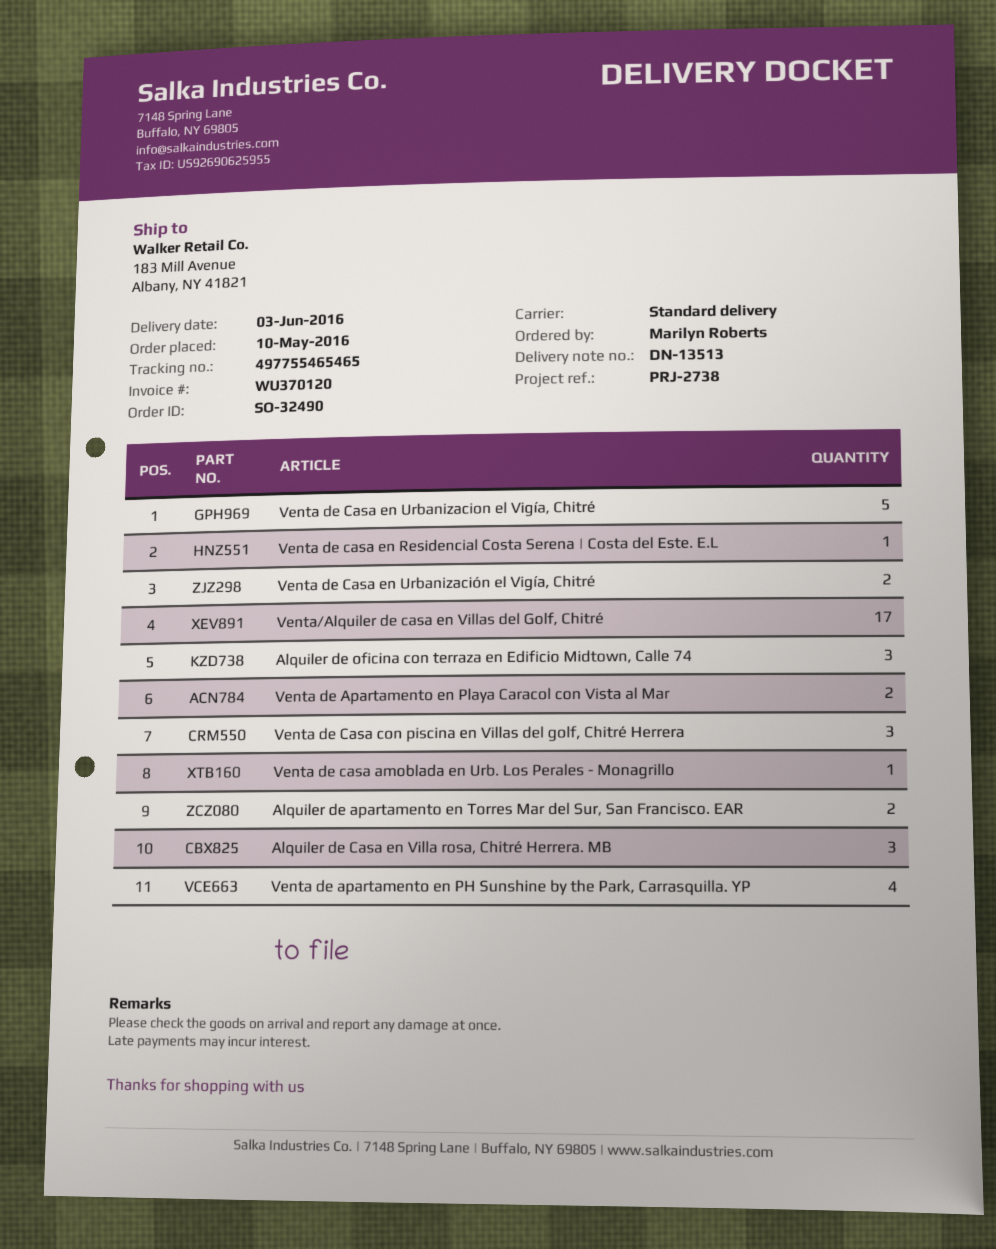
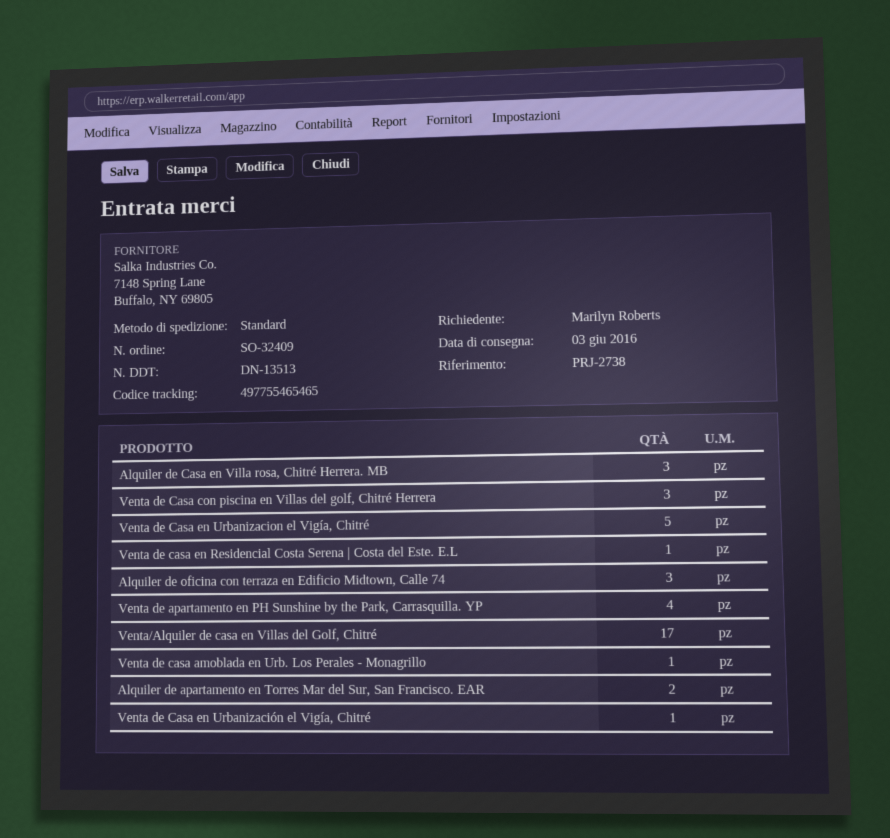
order number: SO-32490 -> SO-32409
Venta de Casa en Urbanización el Vigía, Chitré: 2 -> 1
Venta de Apartamento en Playa Caracol con Vista al Mar: 2 -> none

